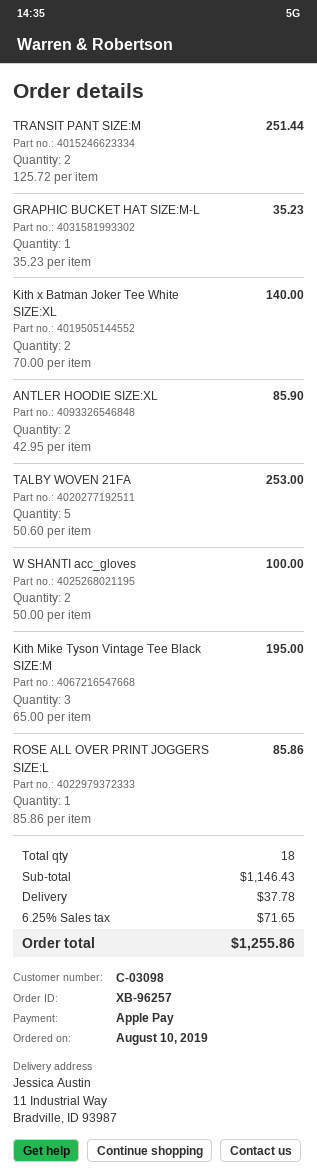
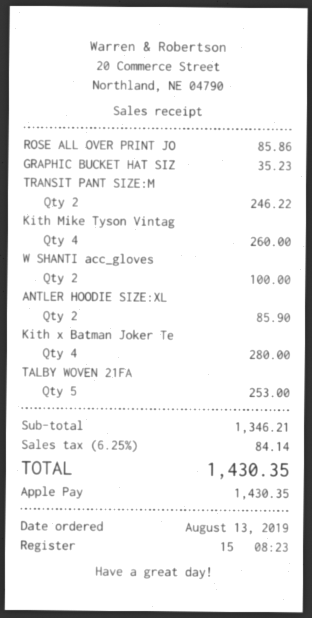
order date: 2019-08-10 -> 2019-08-13
TRANSIT PANT SIZE:M: 2 for 251.44 -> 2 for 246.22
Kith x Batman Joker Tee White SIZE:XL: 2 for 140.00 -> 4 for 280.00
Kith Mike Tyson Vintage Tee Black SIZE:M: 3 for 195.00 -> 4 for 260.00
subtotal: 1146.43 -> 1346.21
shipping: 37.78 -> none
tax: 6.25% = 71.65 -> 6.25% = 84.14
total: 1255.86 -> 1430.35

